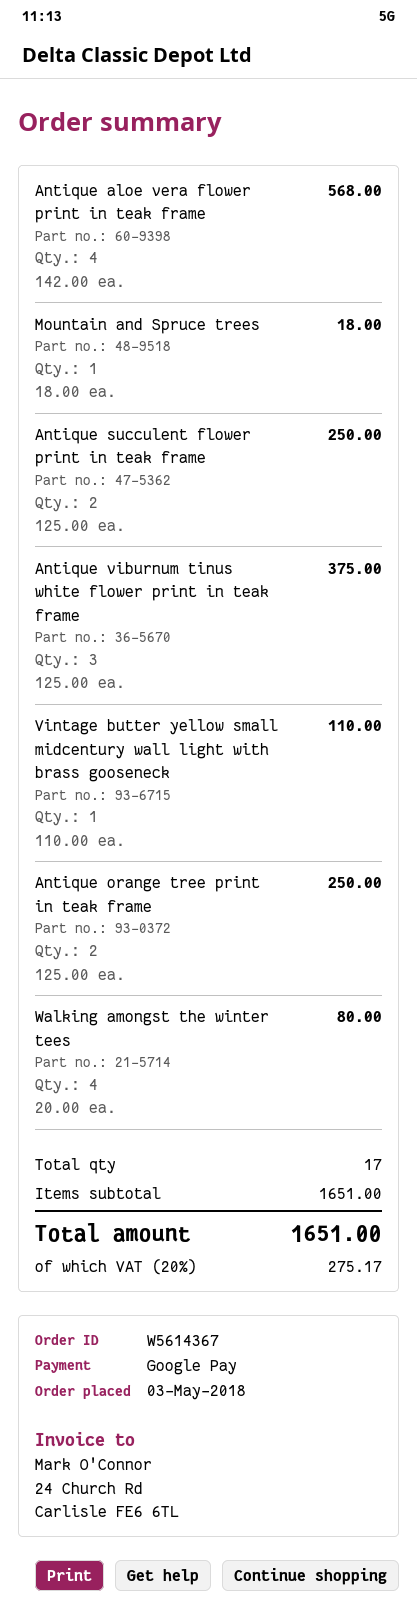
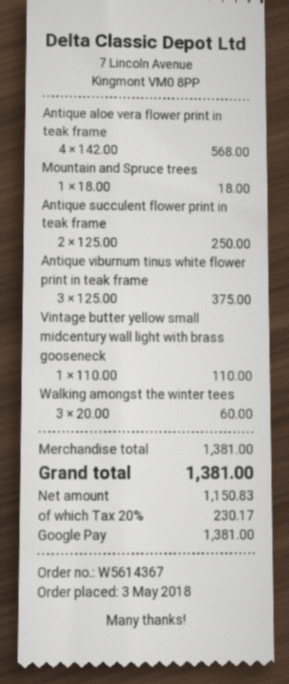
Antique orange tree print in teak frame: 2 x 125.00 = 250.00 -> none
Walking amongst the winter tees: 4 x 20.00 = 80.00 -> 3 x 20.00 = 60.00
subtotal: 1651.00 -> 1381.00
tax: 20% = 275.17 -> 20% = 230.17
total: 1651.00 -> 1381.00

